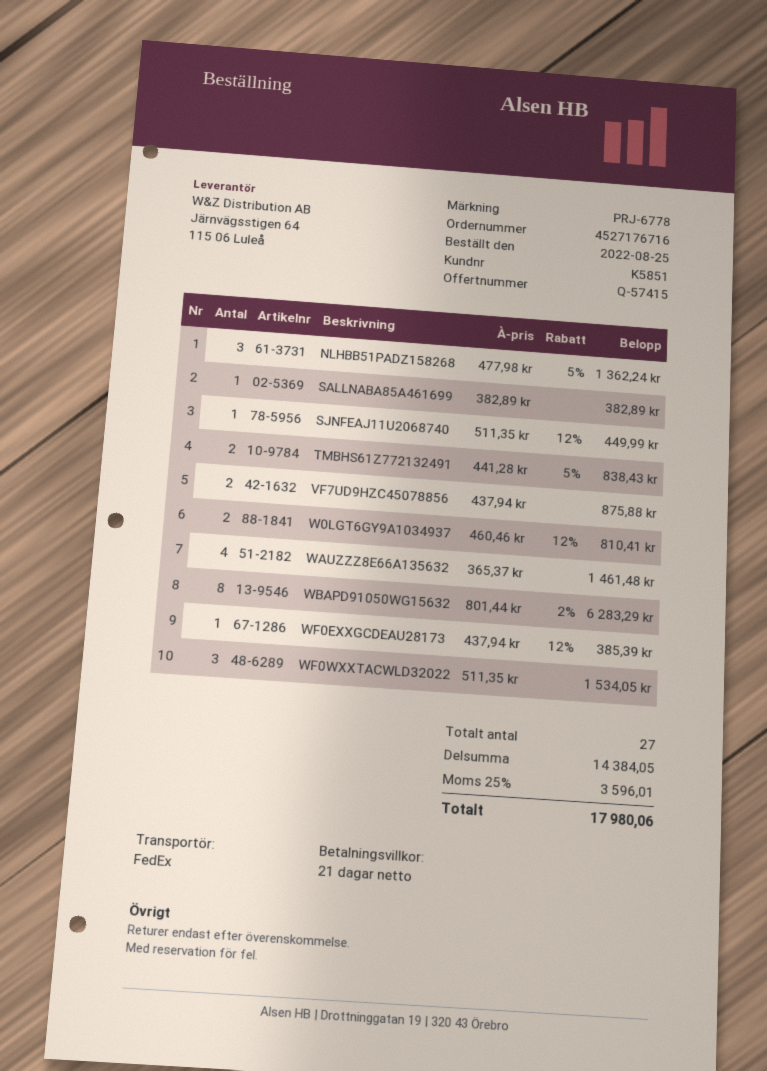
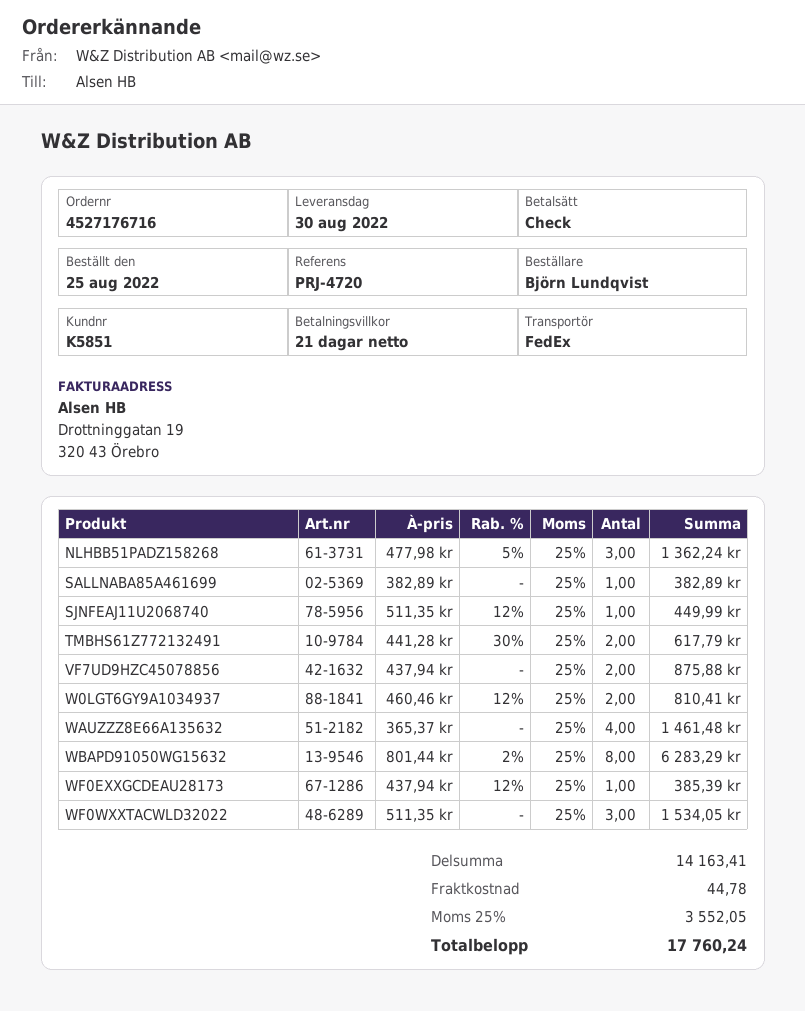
reference: PRJ-6778 -> PRJ-4720
TMBHS61Z772132491: 2 x 441.28 - 5% = 838.43 -> 2 x 441.28 - 30% = 617.79
subtotal: 14384.05 -> 14163.41
shipping: none -> 44.78
tax: 25% = 3596.01 -> 25% = 3552.05
total: 17980.06 -> 17760.24

